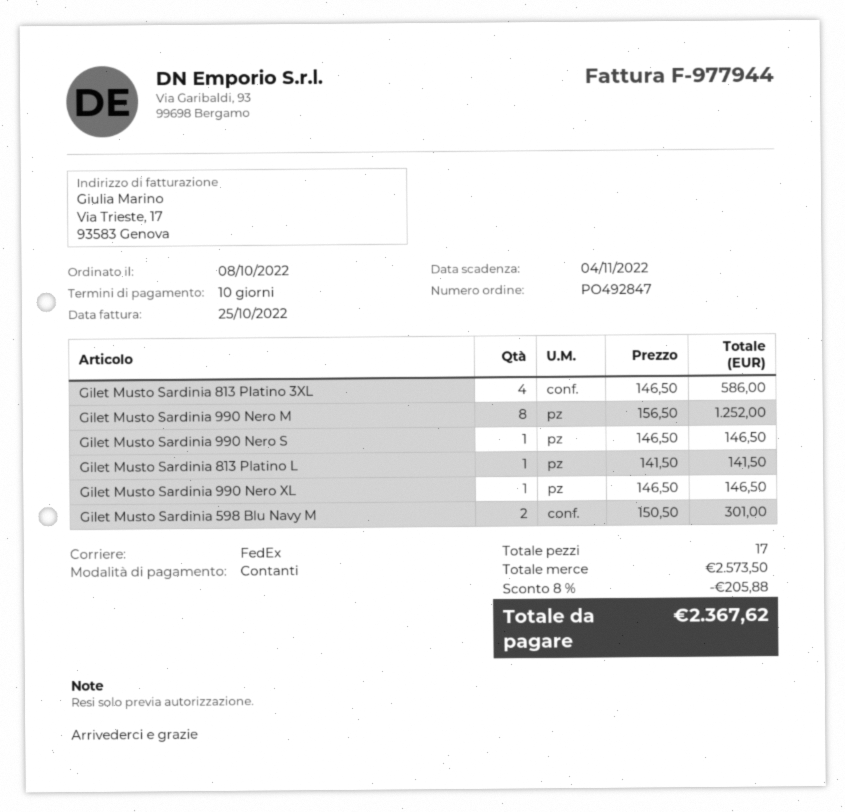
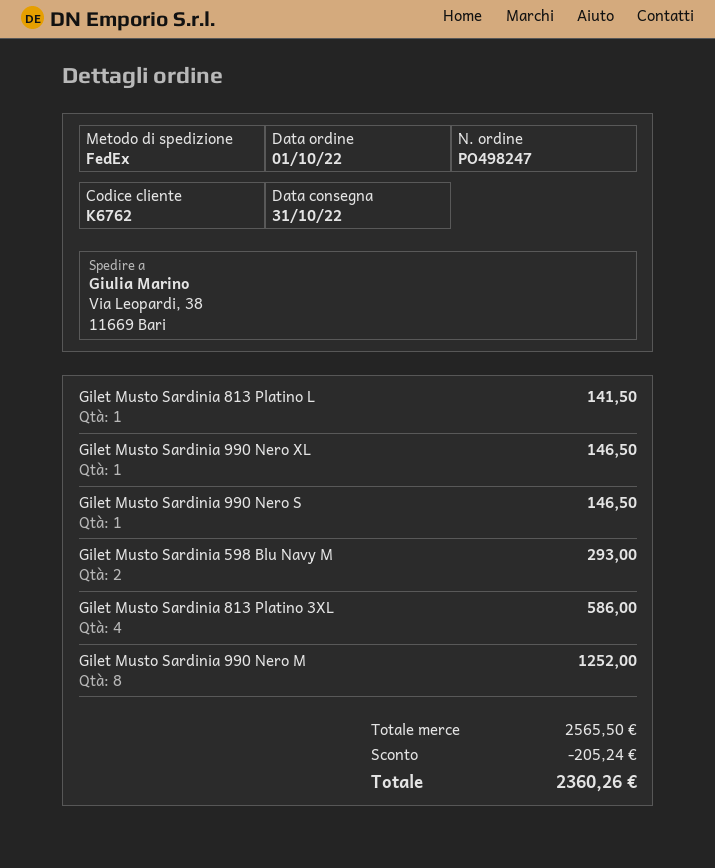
order number: PO492847 -> PO498247
order date: 2022-10-08 -> 2022-10-01
Gilet Musto Sardinia 598 Blu Navy M: 2 for 301.00 -> 2 for 293.00
subtotal: 2573.50 -> 2565.50
discount: 205.88 -> 205.24
total: 2367.62 -> 2360.26

